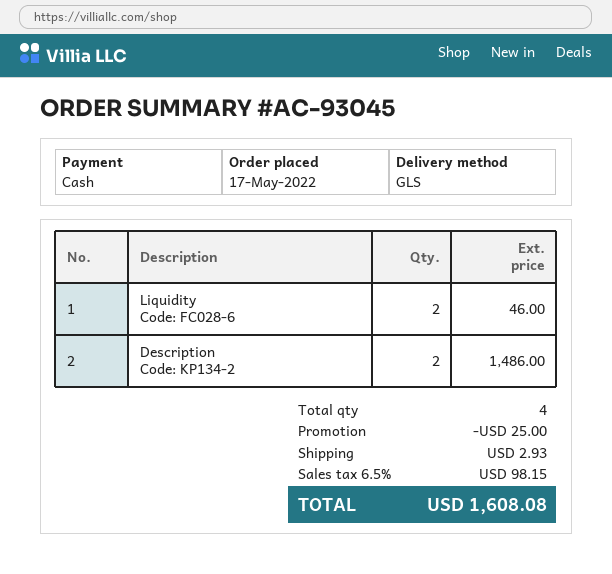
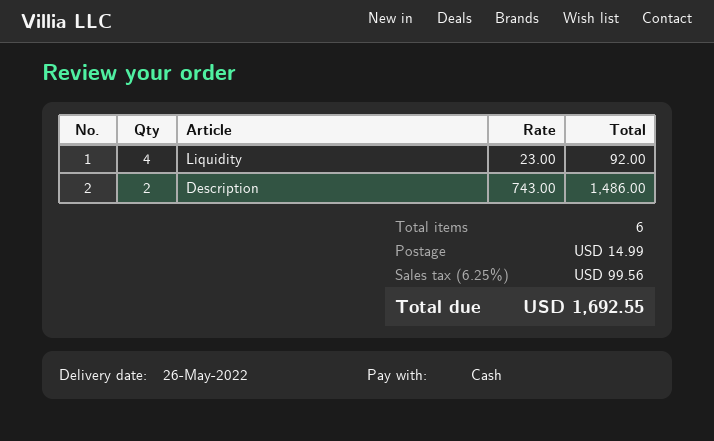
Liquidity: 2 for 46.00 -> 4 for 92.00
total quantity: 4 -> 6
discount: 25.00 -> none
shipping: 2.93 -> 14.99
tax: 6.5% = 98.15 -> 6.25% = 99.56
total: 1608.08 -> 1692.55

